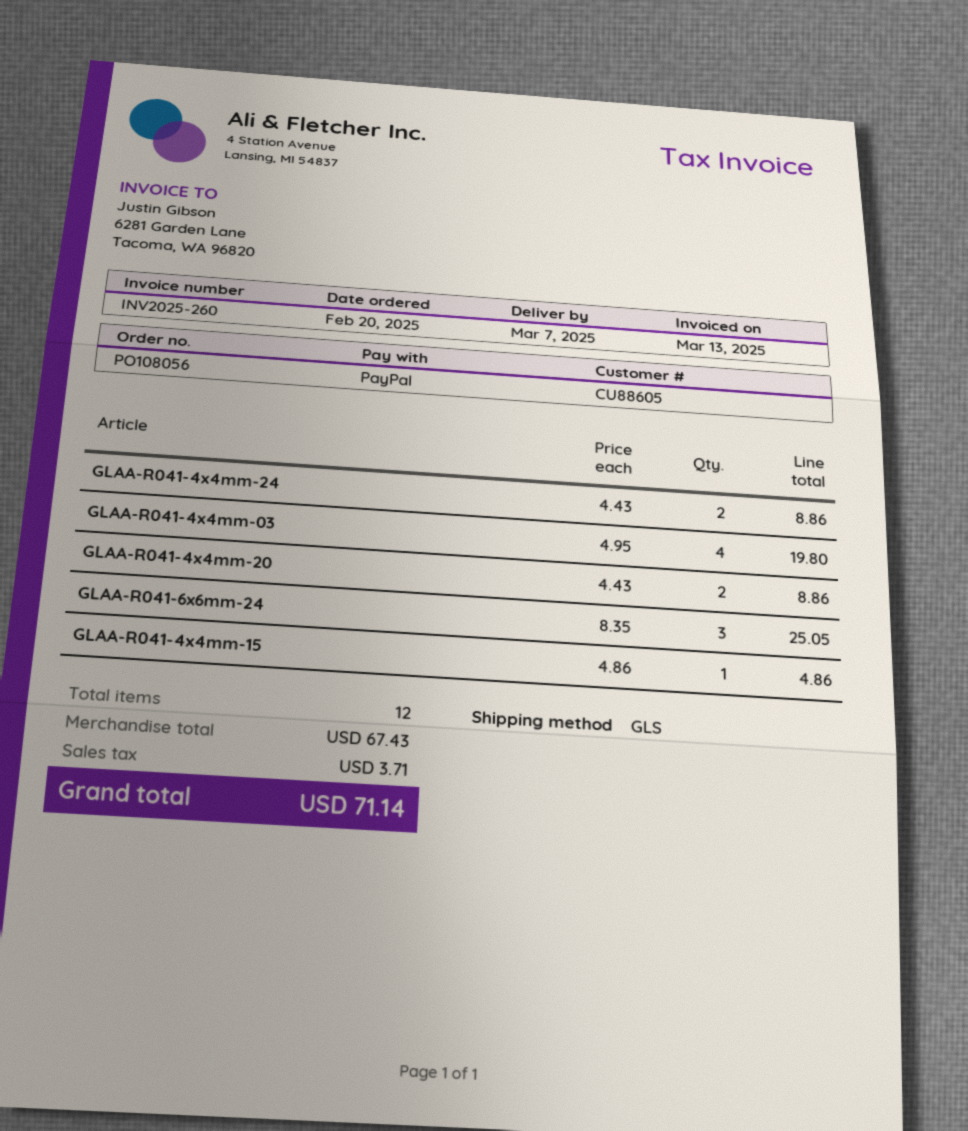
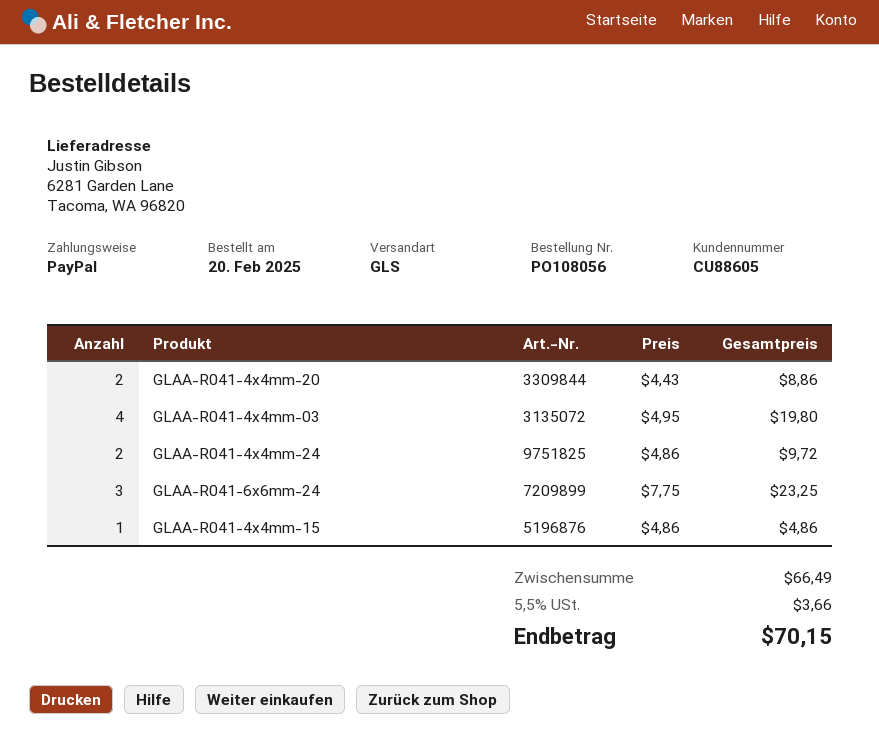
GLAA-R041-4x4mm-24: 2 x 4.43 = 8.86 -> 2 x 4.86 = 9.72
GLAA-R041-6x6mm-24: 3 x 8.35 = 25.05 -> 3 x 7.75 = 23.25
subtotal: 67.43 -> 66.49
tax: 3.71 -> 3.66
total: 71.14 -> 70.15

